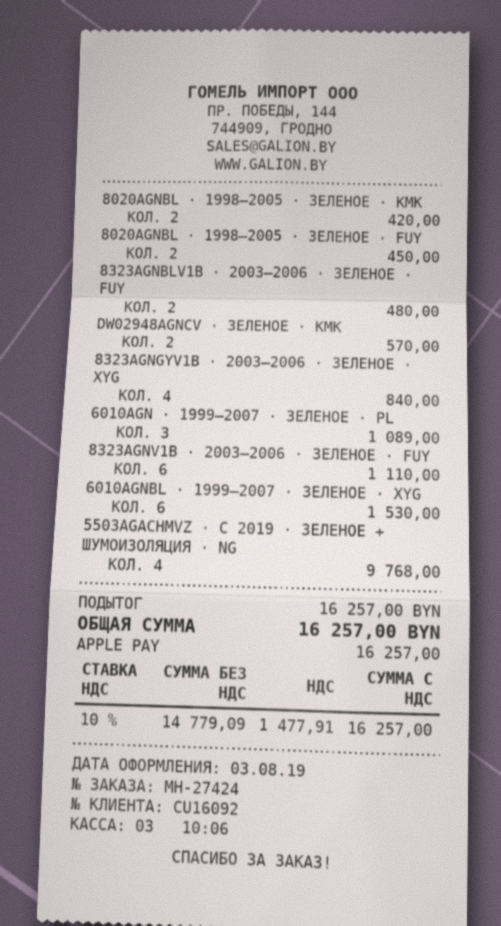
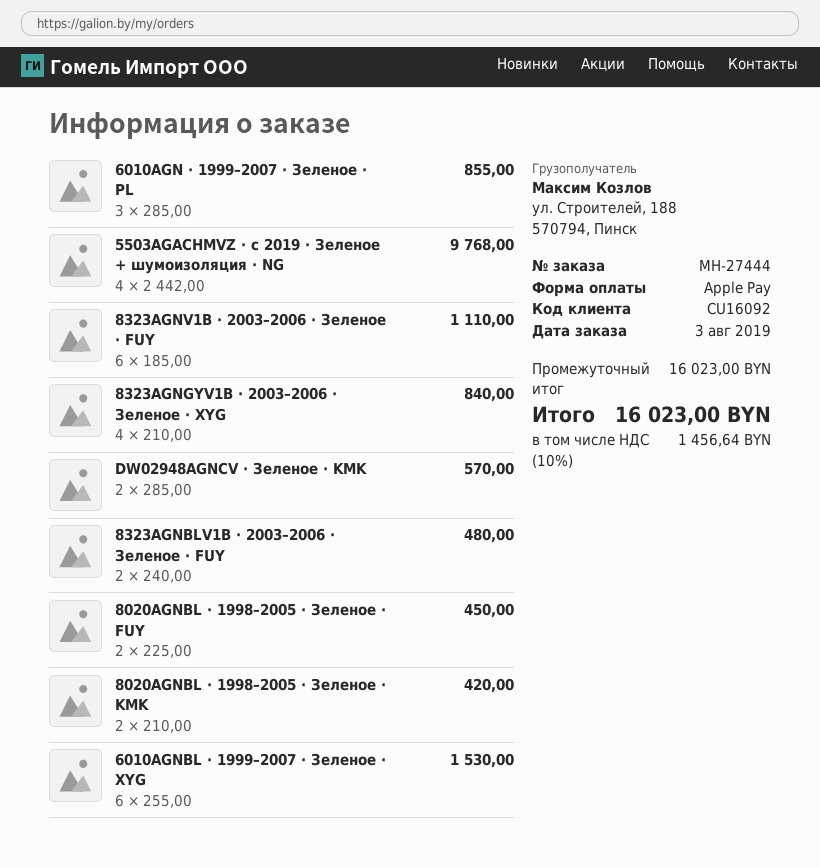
order number: MH-27424 -> MH-27444
6010AGN · 1999–2007 · ЗЕЛЕНОЕ · PL: 3 for 1089.00 -> 3 for 855.00
subtotal: 16257.00 -> 16023.00
tax: 10% = 1477.91 -> 10% = 1456.64
total: 16257.00 -> 16023.00

